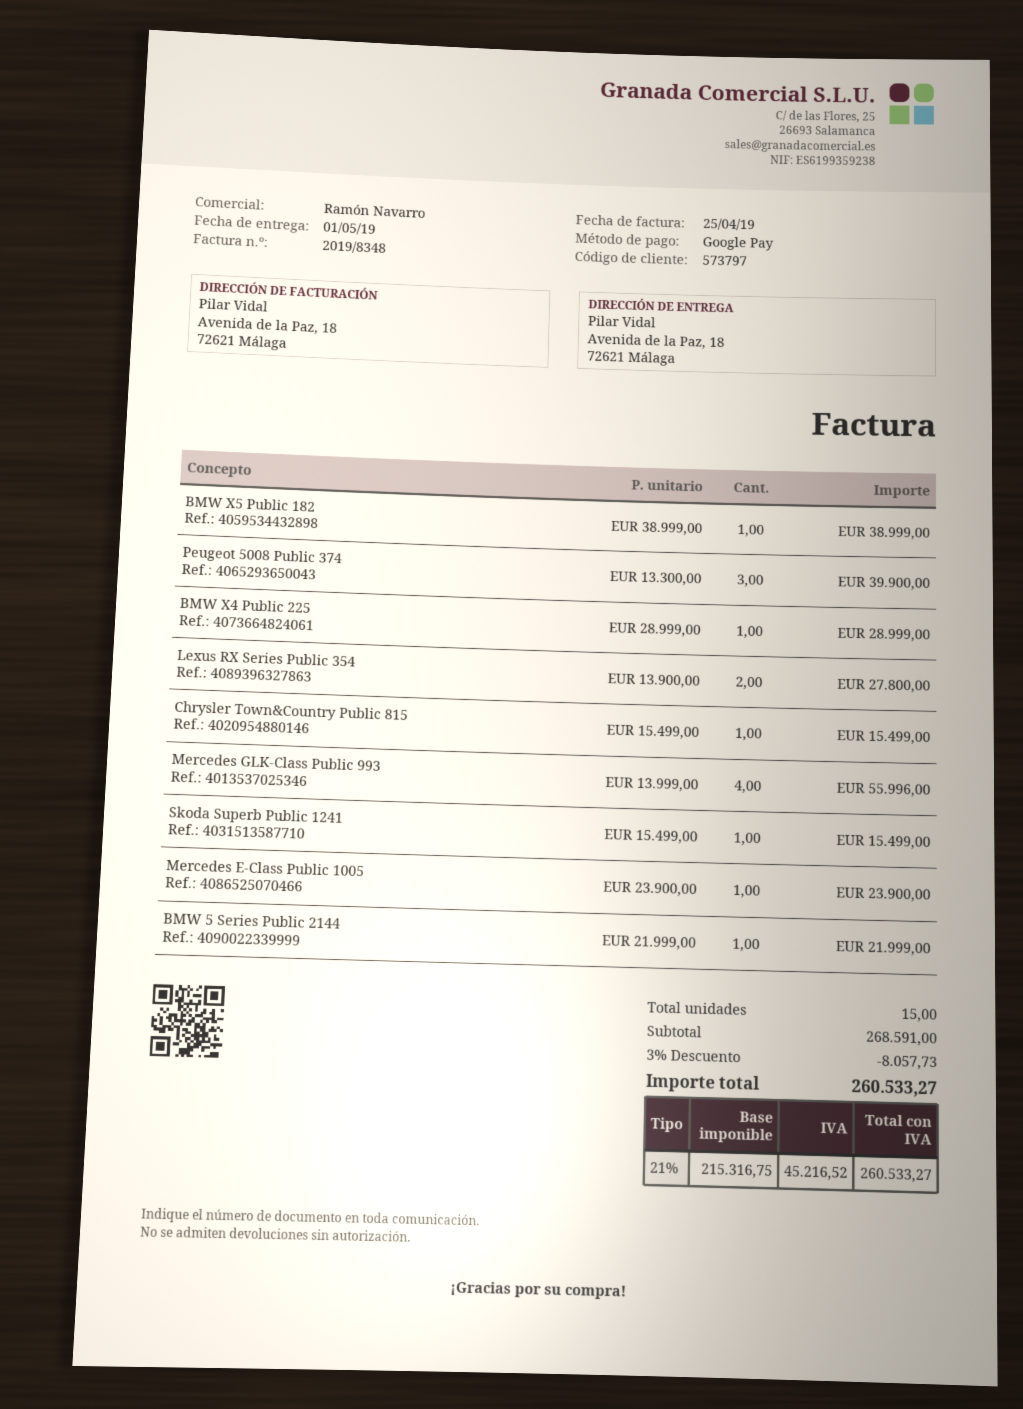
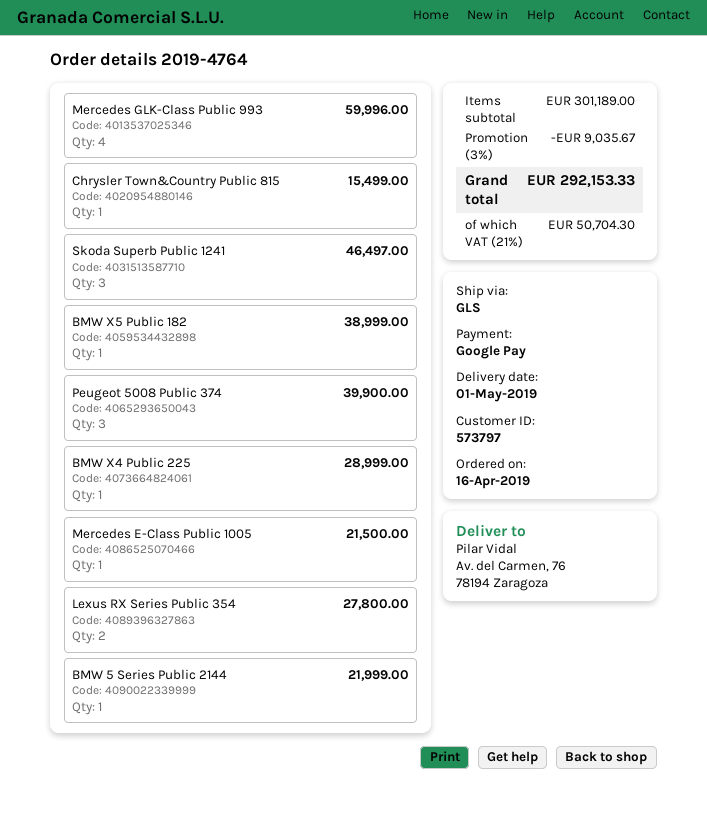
ship to: Avenida de la Paz, 18, 72621 Málaga -> Av. del Carmen, 76, 78194 Zaragoza
Mercedes GLK-Class Public 993: 4 for 55996.00 -> 4 for 59996.00
Skoda Superb Public 1241: 1 for 15499.00 -> 3 for 46497.00
Mercedes E-Class Public 1005: 1 for 23900.00 -> 1 for 21500.00
subtotal: 268591.00 -> 301189.00
discount: 3% = 8057.73 -> 3% = 9035.67
tax: 21% = 45216.52 -> 21% = 50704.30
total: 260533.27 -> 292153.33

